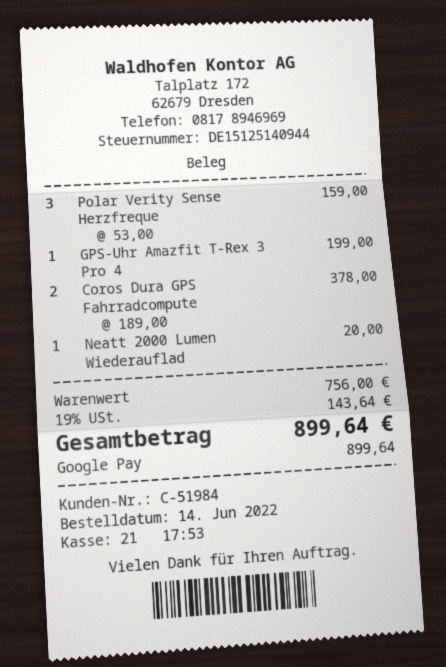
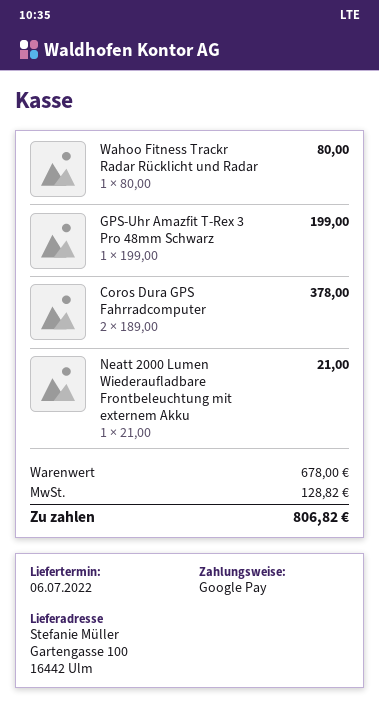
Polar Verity Sense Herzfreque: 3 x 53.00 = 159.00 -> none
Neatt 2000 Lumen Wiederauflad: 1 x 20.00 = 20.00 -> 1 x 21.00 = 21.00
Wahoo Fitness Trackr Radar Rücklicht und Radar: none -> 1 x 80.00 = 80.00
subtotal: 756.00 -> 678.00
tax: 143.64 -> 128.82
total: 899.64 -> 806.82

